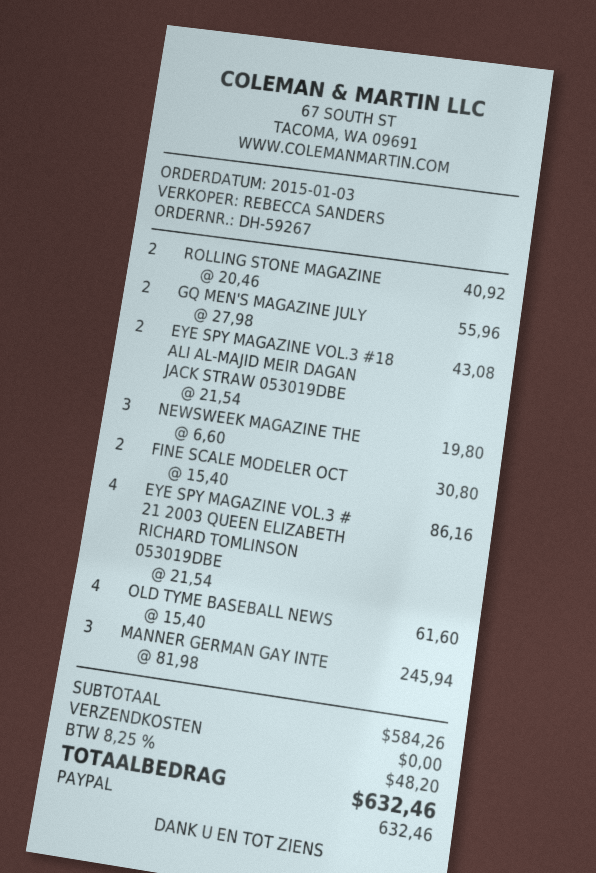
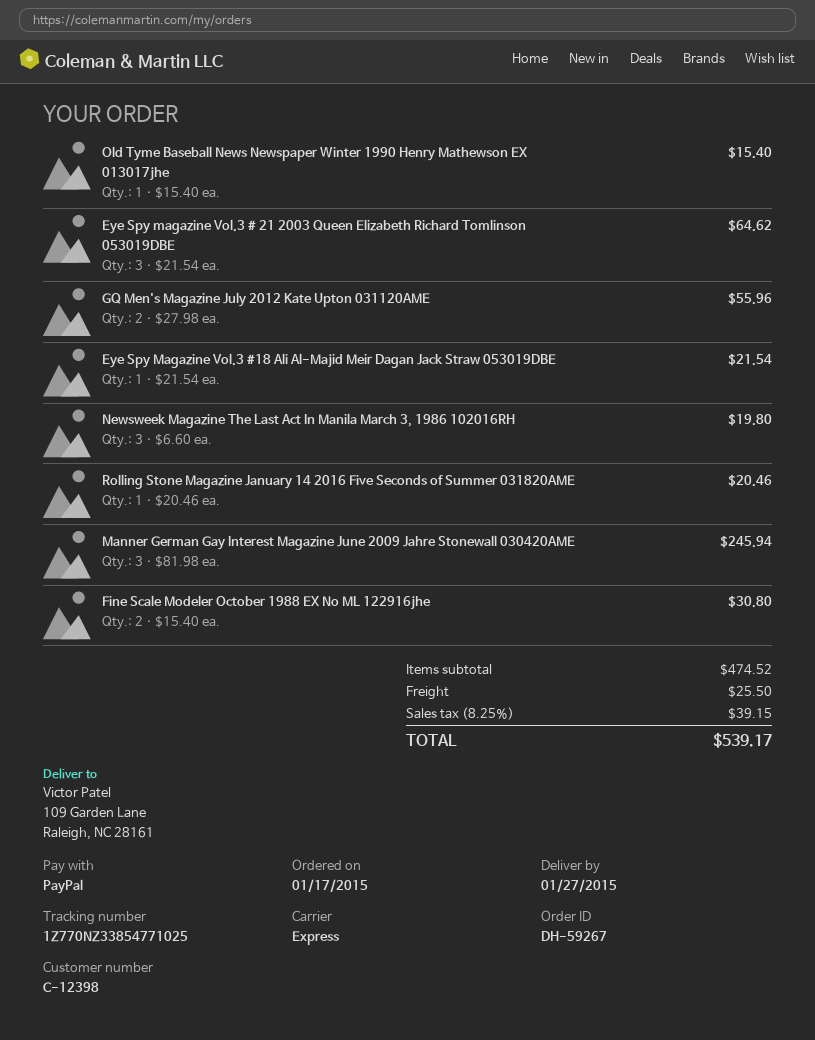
order date: 2015-01-03 -> 2015-01-17
ROLLING STONE MAGAZINE: 2 x 20.46 = 40.92 -> 1 x 20.46 = 20.46
EYE SPY MAGAZINE VOL.3 #18 ALI AL-MAJID MEIR DAGAN JACK STRAW 053019DBE: 2 x 21.54 = 43.08 -> 1 x 21.54 = 21.54
EYE SPY MAGAZINE VOL.3 # 21 2003 QUEEN ELIZABETH RICHARD TOMLINSON 053019DBE: 4 x 21.54 = 86.16 -> 3 x 21.54 = 64.62
OLD TYME BASEBALL NEWS: 4 x 15.40 = 61.60 -> 1 x 15.40 = 15.40
subtotal: 584.26 -> 474.52
shipping: 0.00 -> 25.50
tax: 8.25% = 48.20 -> 8.25% = 39.15
total: 632.46 -> 539.17

